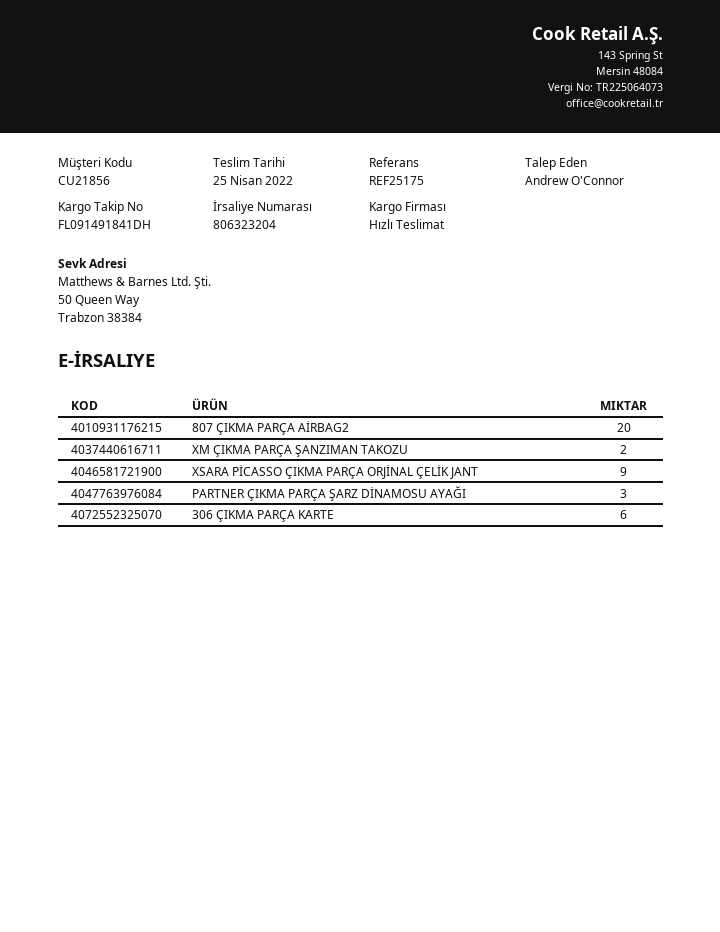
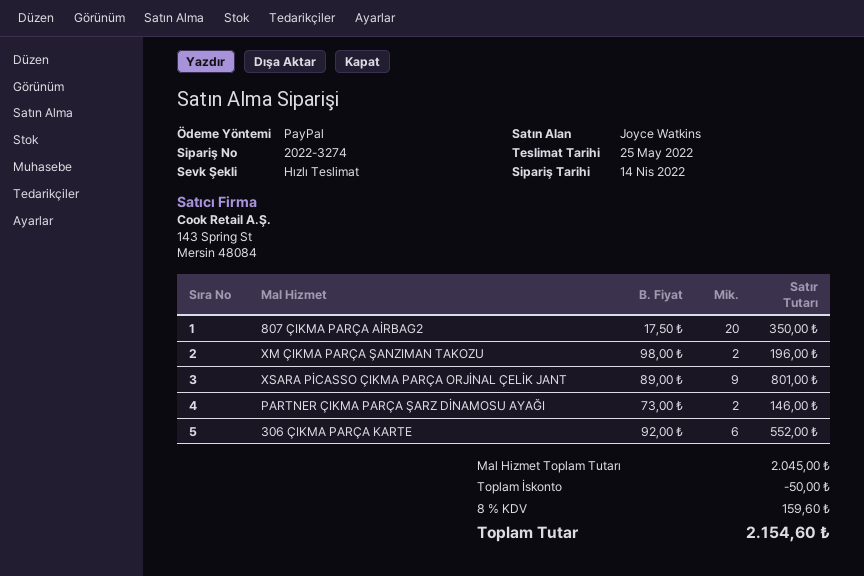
delivery date: 2022-04-25 -> 2022-05-25
ordered by: Andrew O'Connor -> Joyce Watkins
PARTNER ÇIKMA PARÇA ŞARZ DİNAMOSU AYAĞI: 3 -> 2

